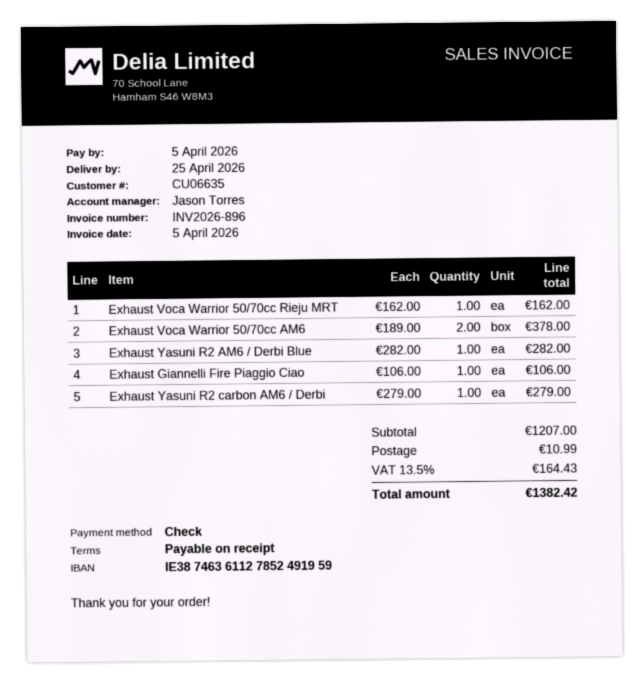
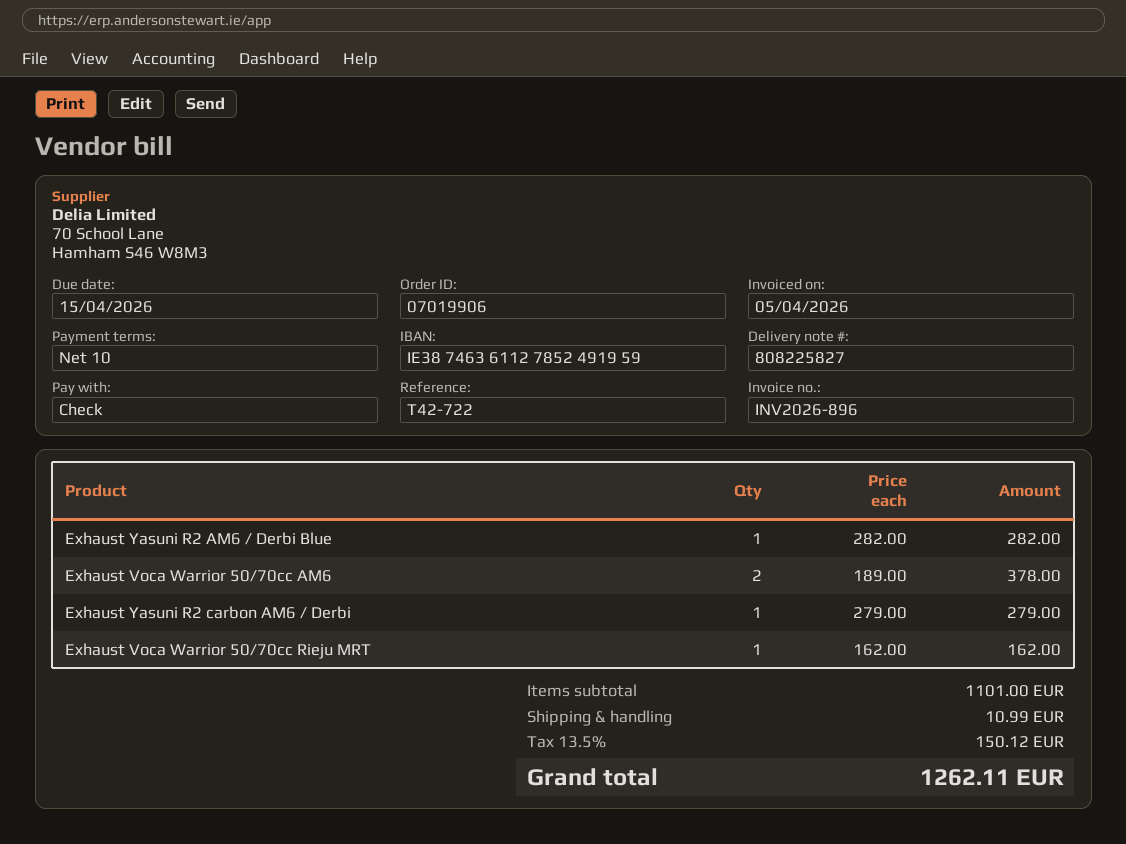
payment terms: on receipt -> 10 days
due date: 2026-04-05 -> 2026-04-15
Exhaust Giannelli Fire Piaggio Ciao: 1 x 106.00 = 106.00 -> none
subtotal: 1207.00 -> 1101.00
tax: 13.5% = 164.43 -> 13.5% = 150.12
total: 1382.42 -> 1262.11

